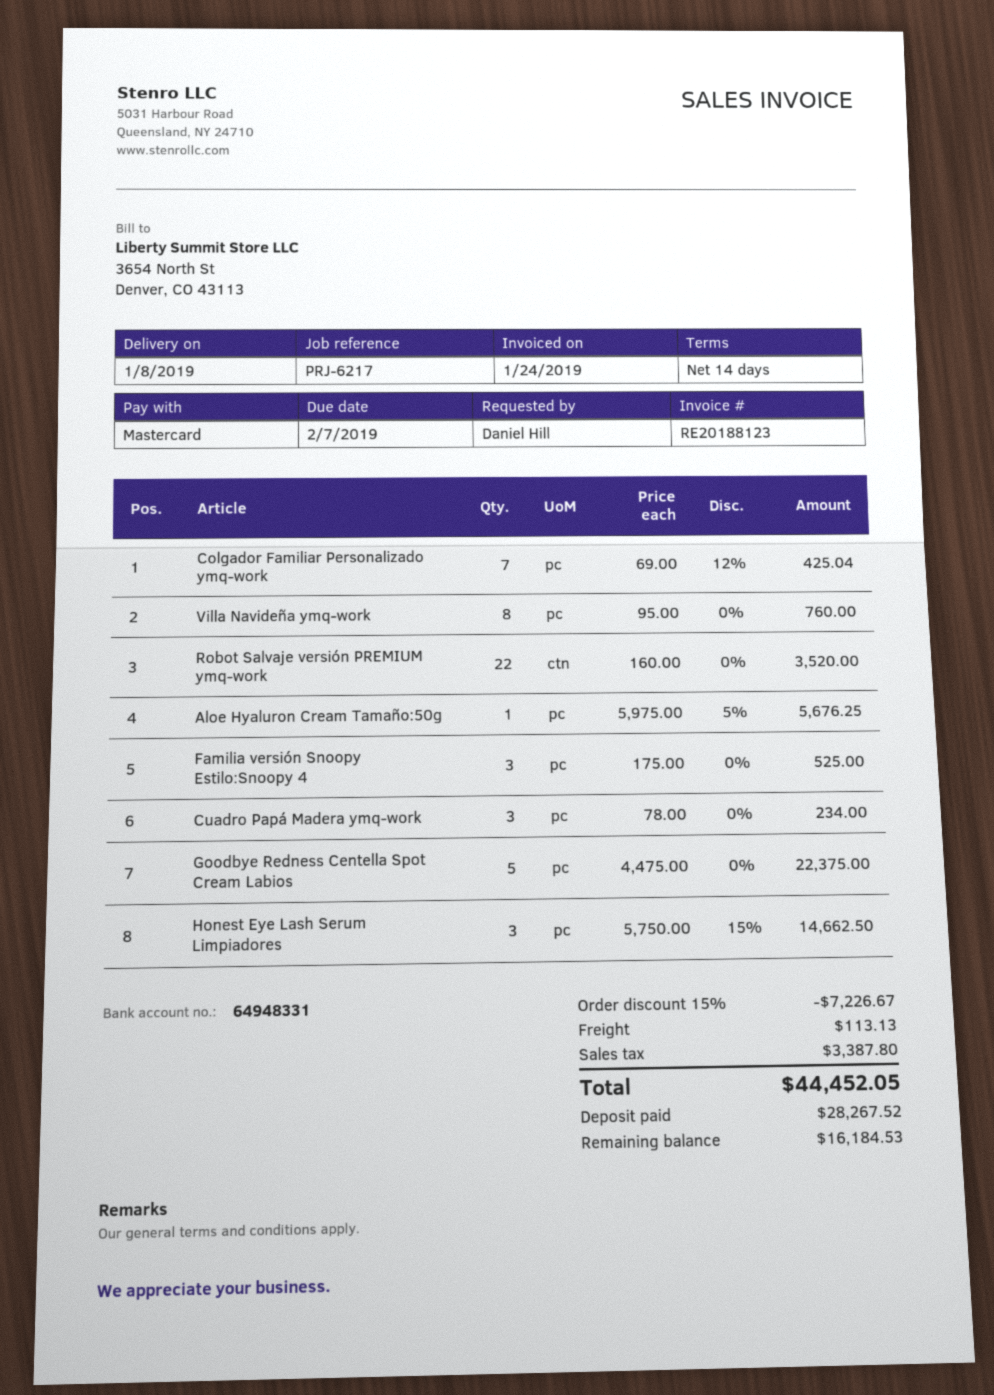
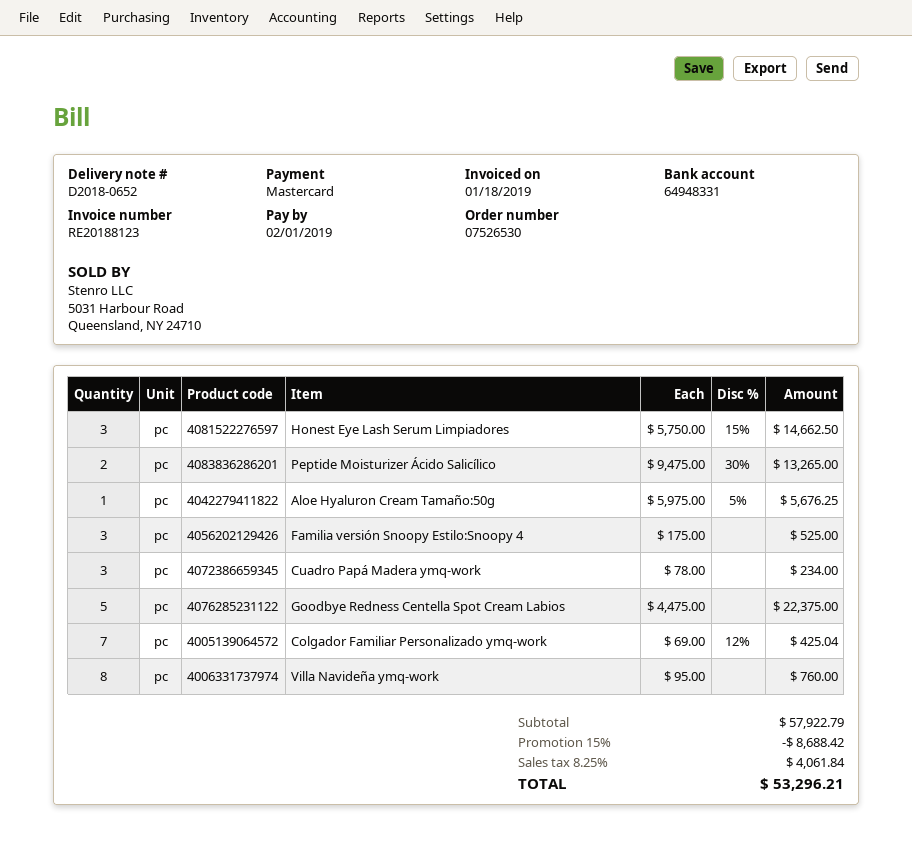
invoice date: 2019-01-24 -> 2019-01-18
due date: 2019-02-07 -> 2019-02-01
Robot Salvaje versión PREMIUM ymq-work: 22 x 160.00 = 3520.00 -> none
Peptide Moisturizer Ácido Salicílico: none -> 2 x 9475.00 - 30% = 13265.00
discount: 15% = 7226.67 -> 15% = 8688.42
shipping: 113.13 -> none
tax: 3387.80 -> 4061.84
total: 44452.05 -> 53296.21

